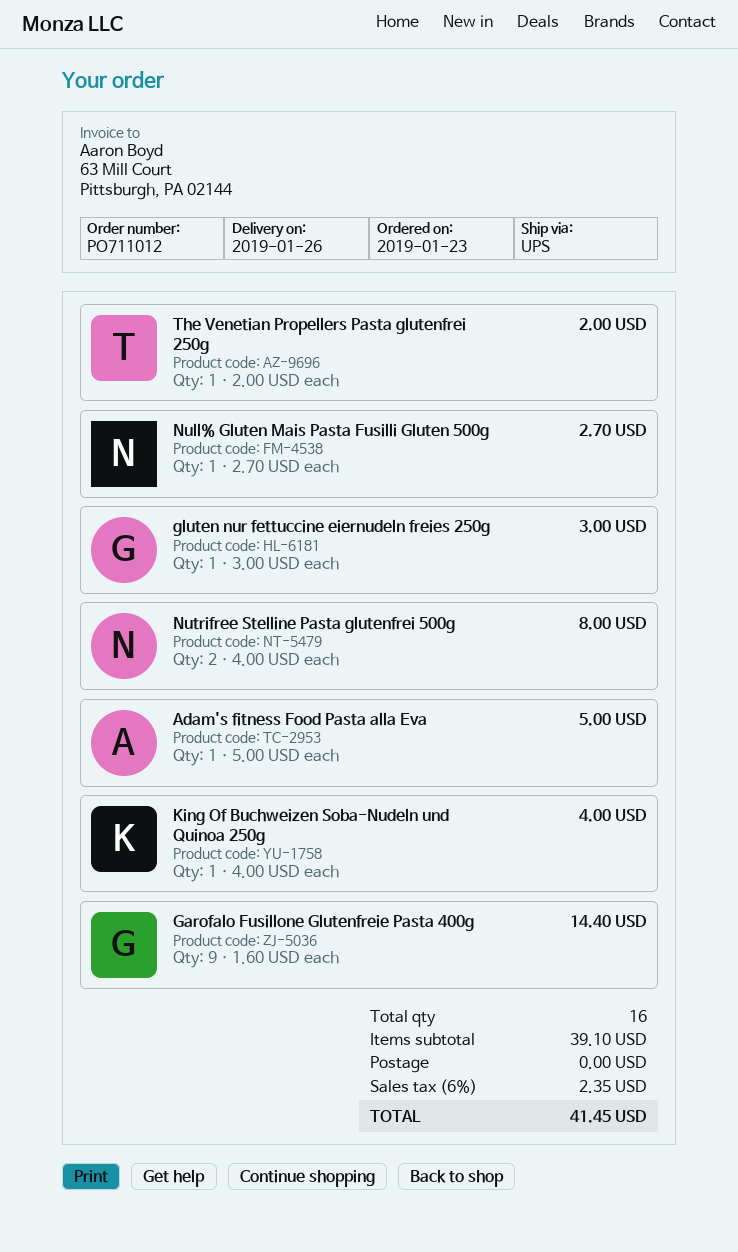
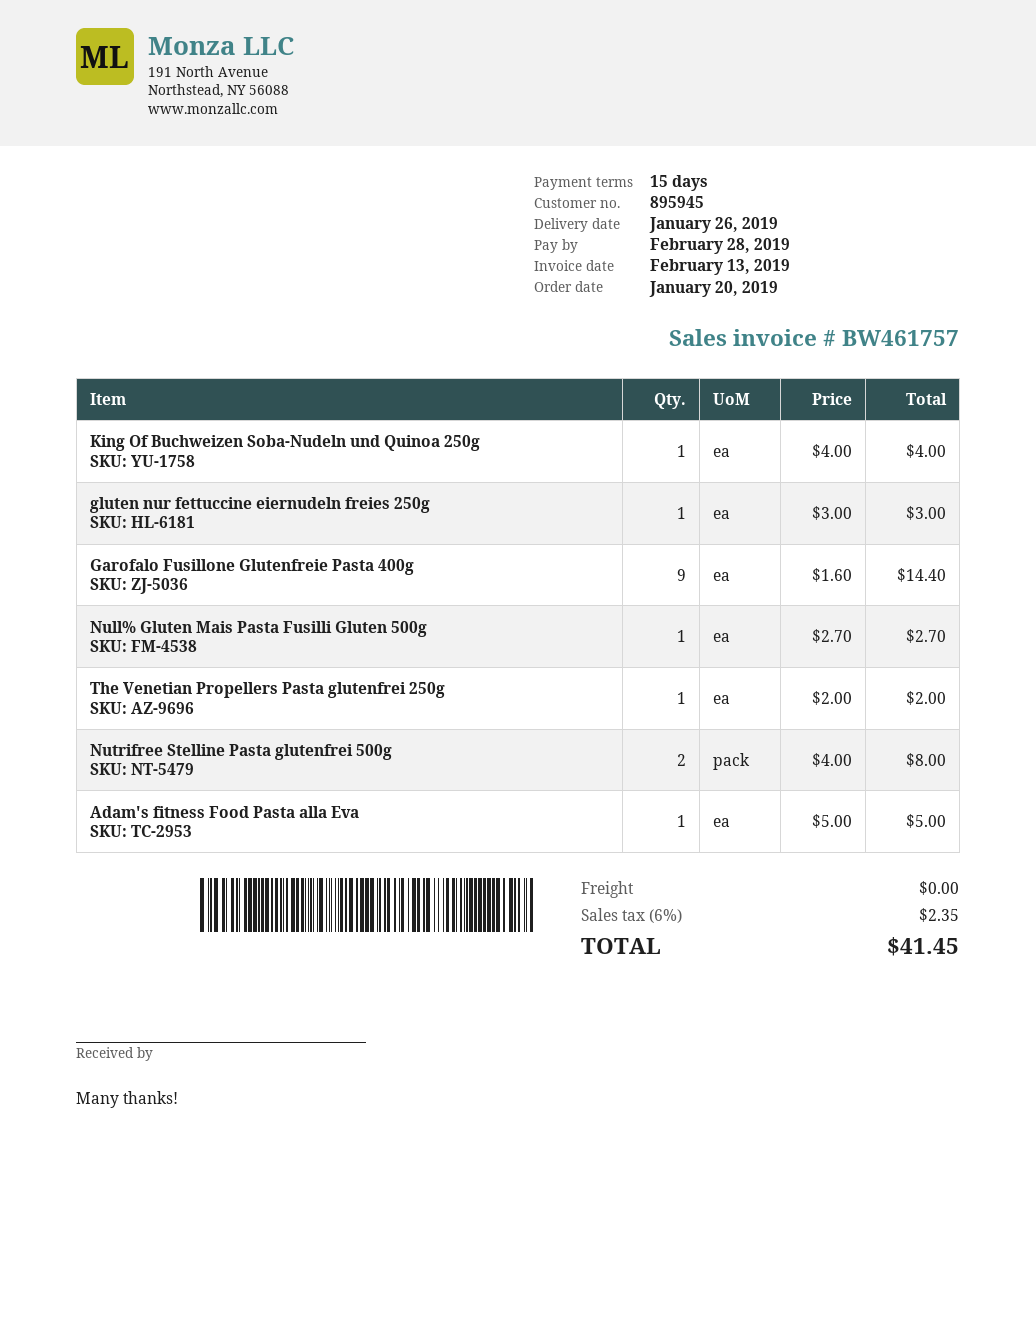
order date: 2019-01-23 -> 2019-01-20

